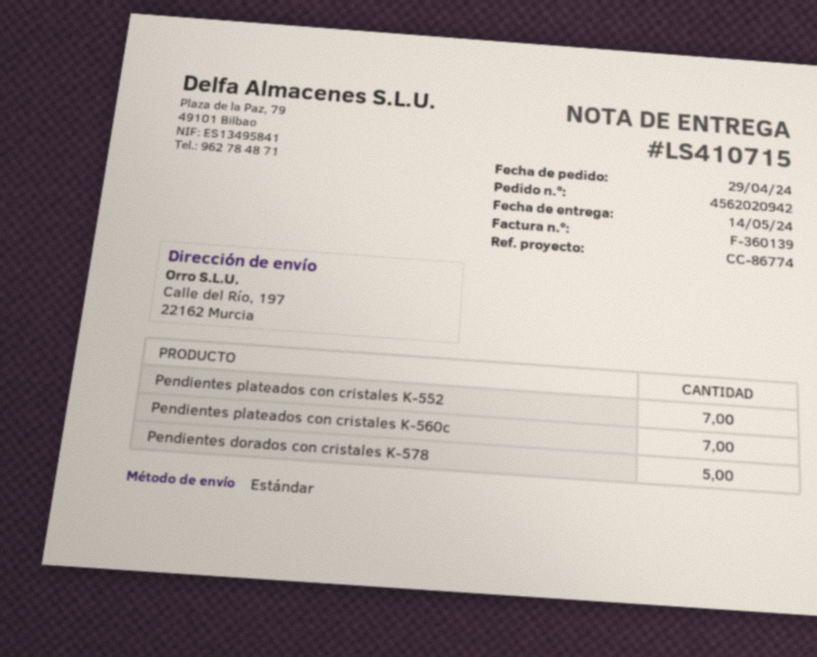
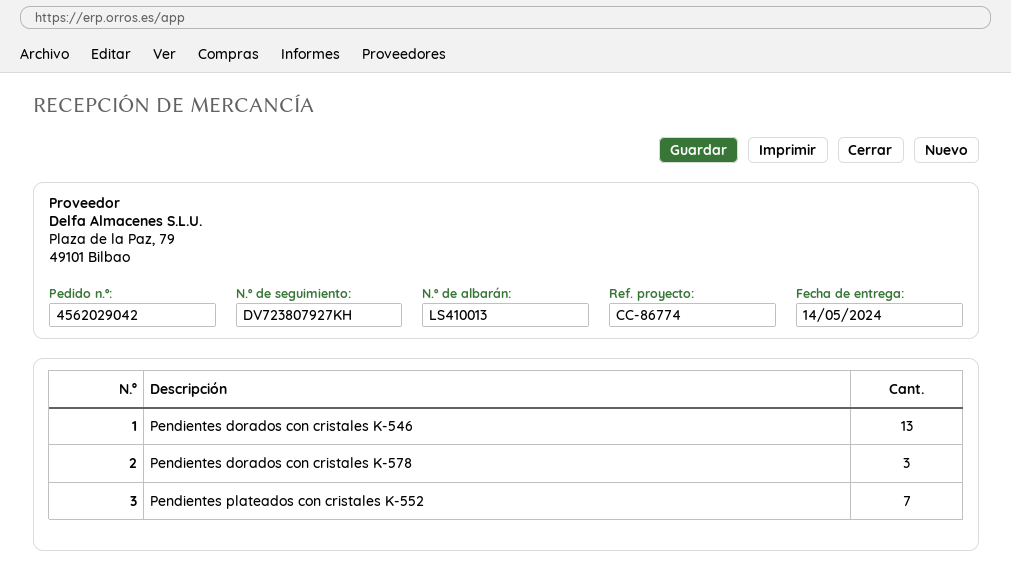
order number: 4562020942 -> 4562029042
delivery note number: LS410715 -> LS410013
Pendientes plateados con cristales K-560c: 7 -> none
Pendientes dorados con cristales K-578: 5 -> 3
Pendientes dorados con cristales K-546: none -> 13

